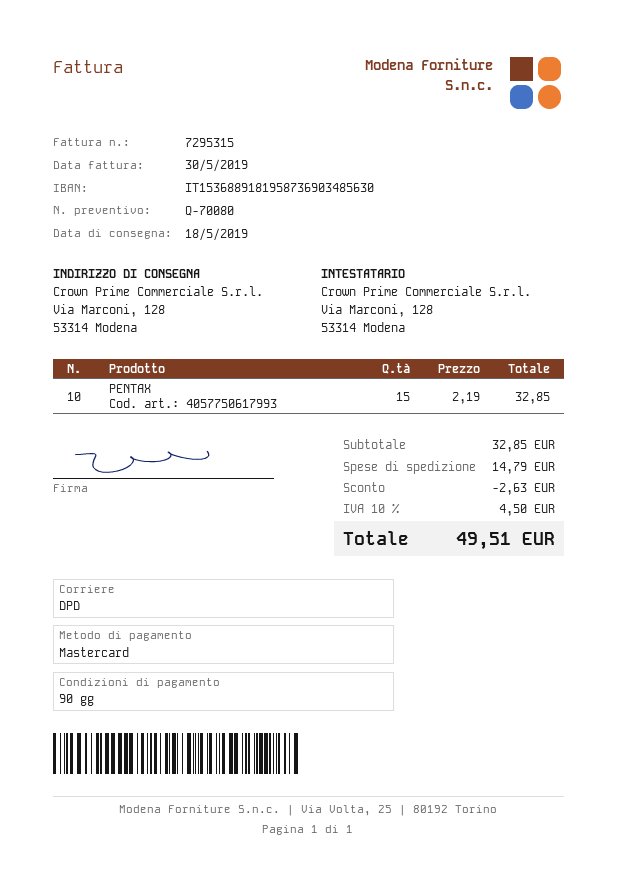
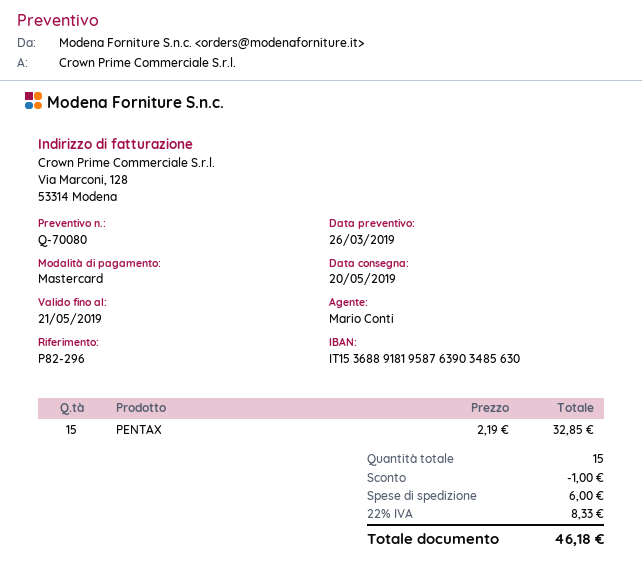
delivery date: 2019-05-18 -> 2019-05-20
bank account: IT1536889181958736903485630 -> IT1536889181958763903485630
discount: 2.63 -> 1.00
shipping: 14.79 -> 6.00
tax: 10% = 4.50 -> 22% = 8.33
total: 49.51 -> 46.18

